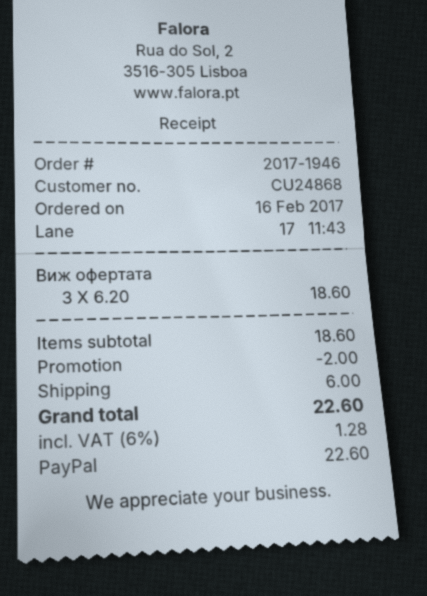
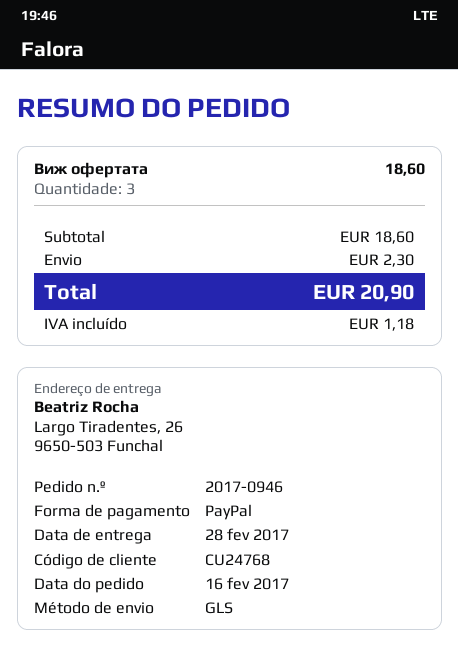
order number: 2017-1946 -> 2017-0946
customer number: CU24868 -> CU24768
discount: 2.00 -> none
shipping: 6.00 -> 2.30
tax: 1.28 -> 1.18
total: 22.60 -> 20.90

